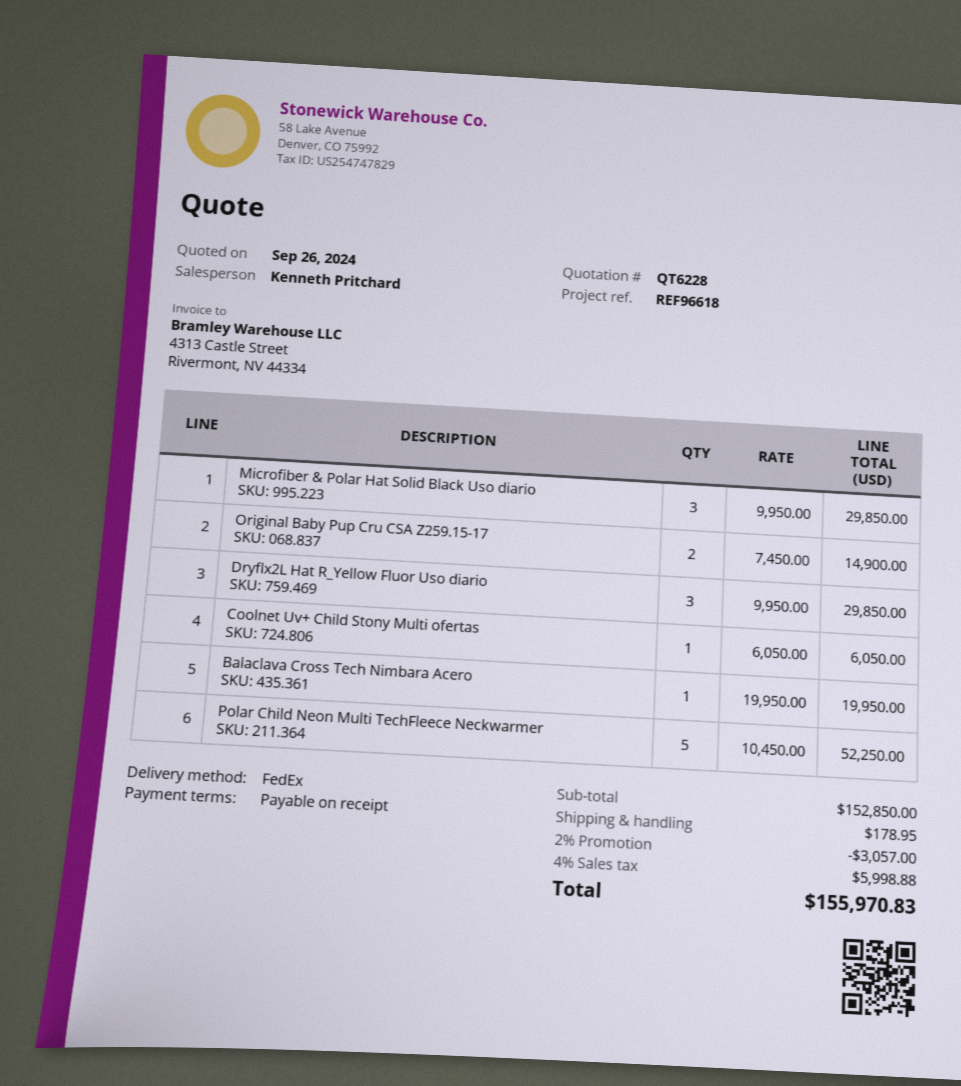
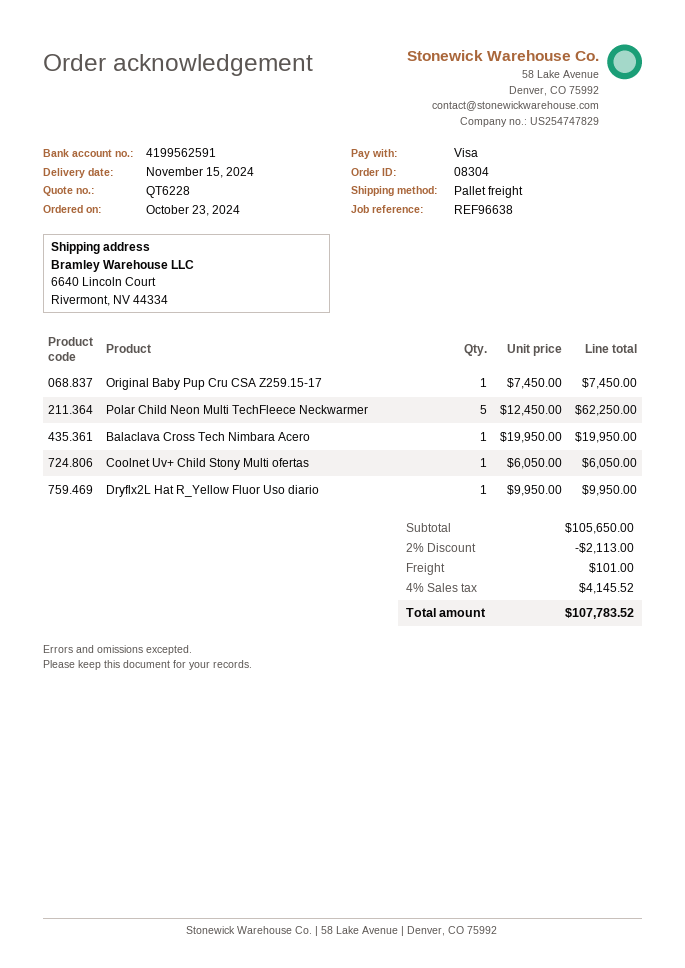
reference: REF96618 -> REF96638
shipping method: FedEx -> pallet freight
Microfiber & Polar Hat Solid Black Uso diario: 3 x 9950.00 = 29850.00 -> none
Original Baby Pup Cru CSA Z259.15-17: 2 x 7450.00 = 14900.00 -> 1 x 7450.00 = 7450.00
Dryflx2L Hat R_Yellow Fluor Uso diario: 3 x 9950.00 = 29850.00 -> 1 x 9950.00 = 9950.00
Polar Child Neon Multi TechFleece Neckwarmer: 5 x 10450.00 = 52250.00 -> 5 x 12450.00 = 62250.00
subtotal: 152850.00 -> 105650.00
discount: 2% = 3057.00 -> 2% = 2113.00
shipping: 178.95 -> 101.00
tax: 4% = 5998.88 -> 4% = 4145.52
total: 155970.83 -> 107783.52

